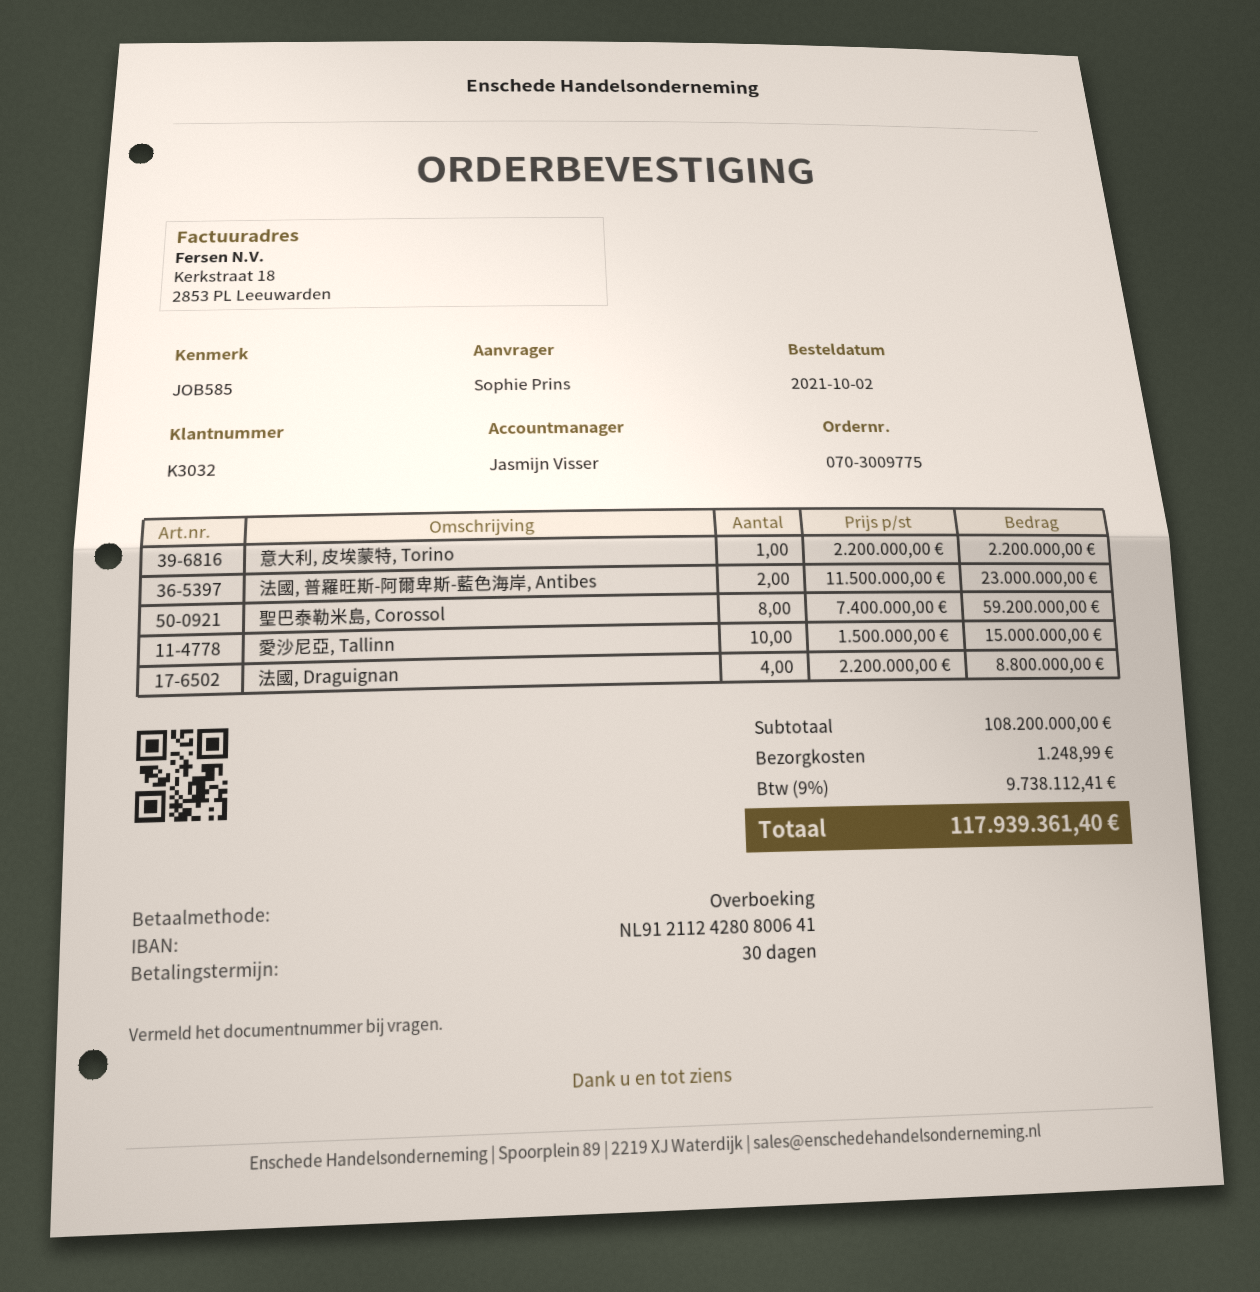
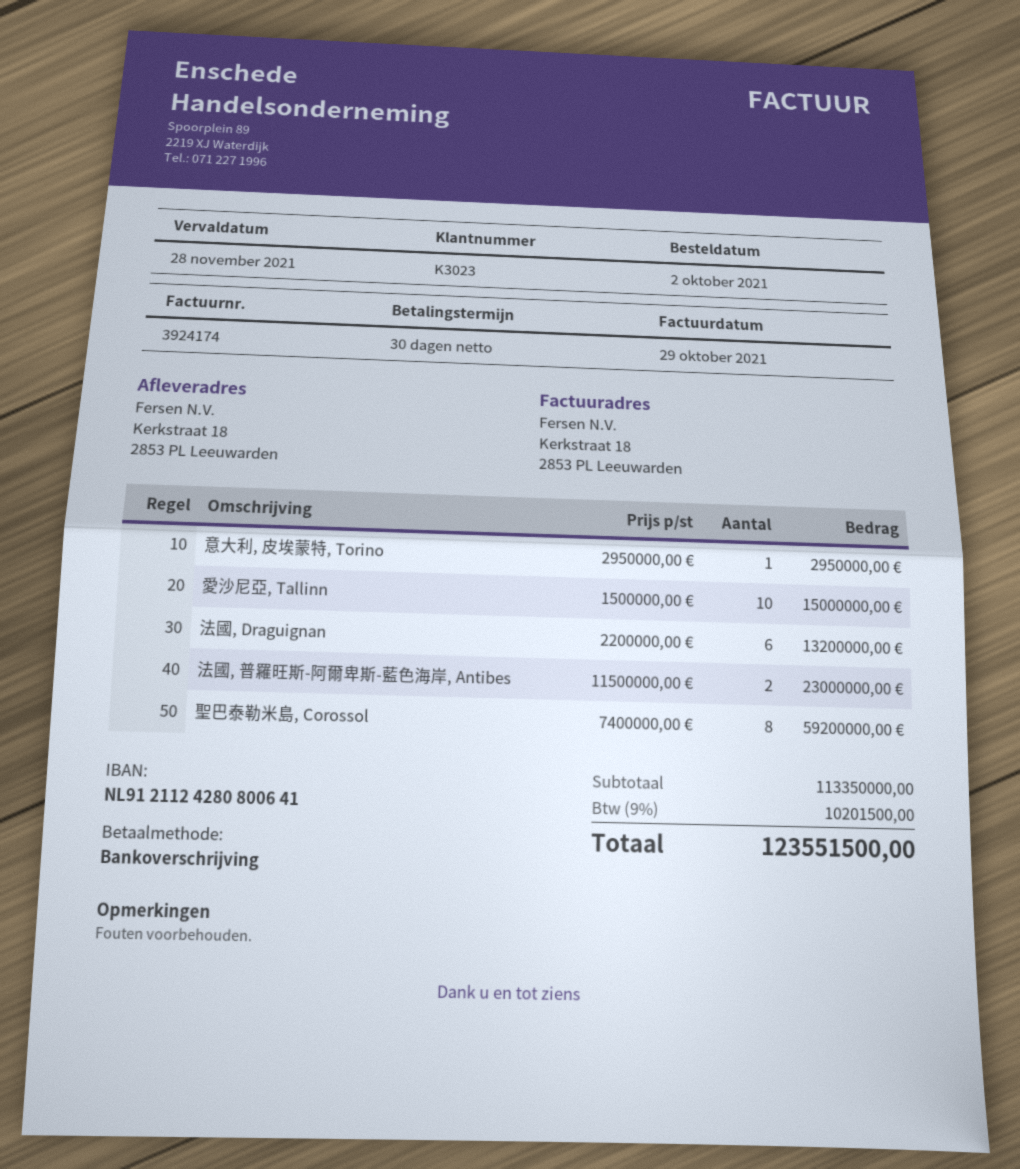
customer number: K3032 -> K3023
意大利, 皮埃蒙特, Torino: 1 x 2200000.00 = 2200000.00 -> 1 x 2950000.00 = 2950000.00
法國, Draguignan: 4 x 2200000.00 = 8800000.00 -> 6 x 2200000.00 = 13200000.00
subtotal: 108200000.00 -> 113350000.00
shipping: 1248.99 -> none
tax: 9% = 9738112.41 -> 9% = 10201500.00
total: 117939361.40 -> 123551500.00

